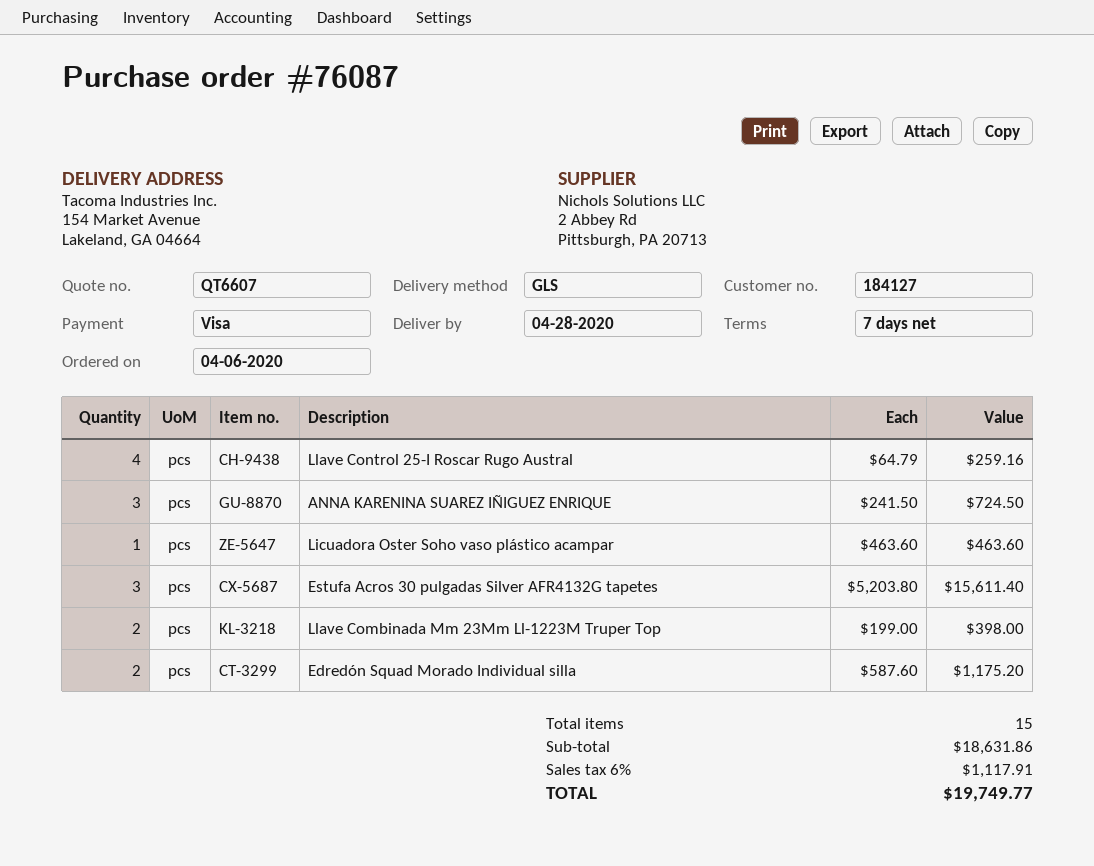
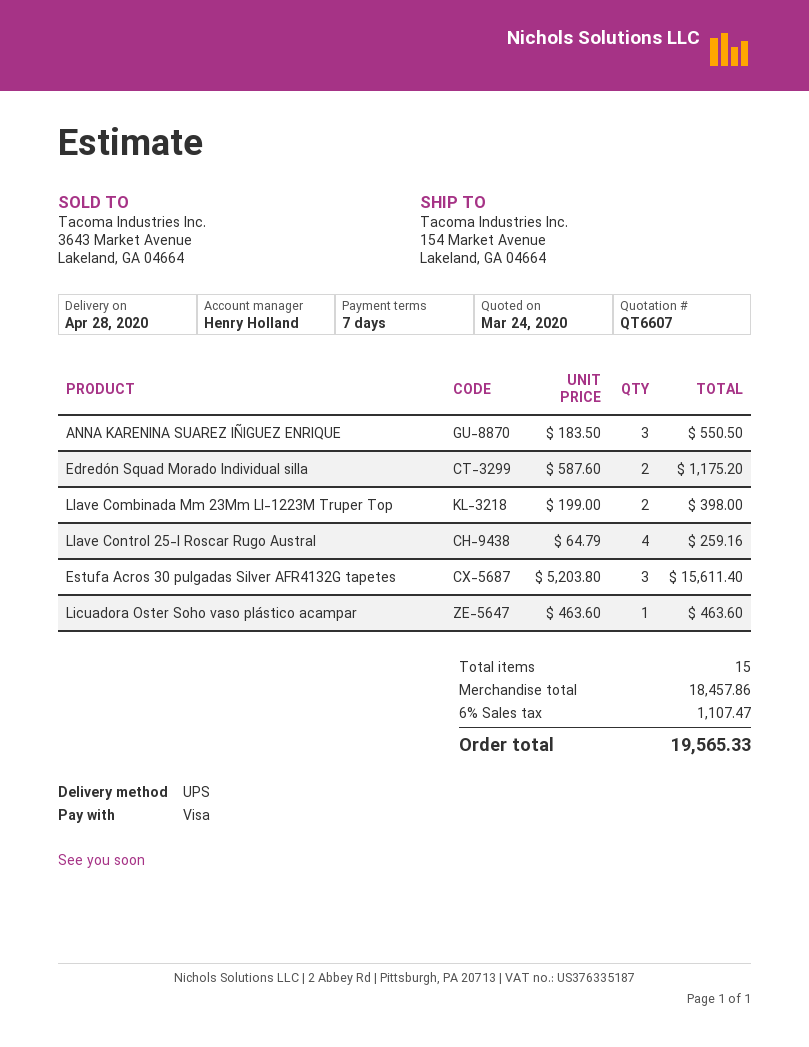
shipping method: GLS -> UPS
ANNA KARENINA SUAREZ IÑIGUEZ ENRIQUE: 3 x 241.50 = 724.50 -> 3 x 183.50 = 550.50
subtotal: 18631.86 -> 18457.86
tax: 6% = 1117.91 -> 6% = 1107.47
total: 19749.77 -> 19565.33

